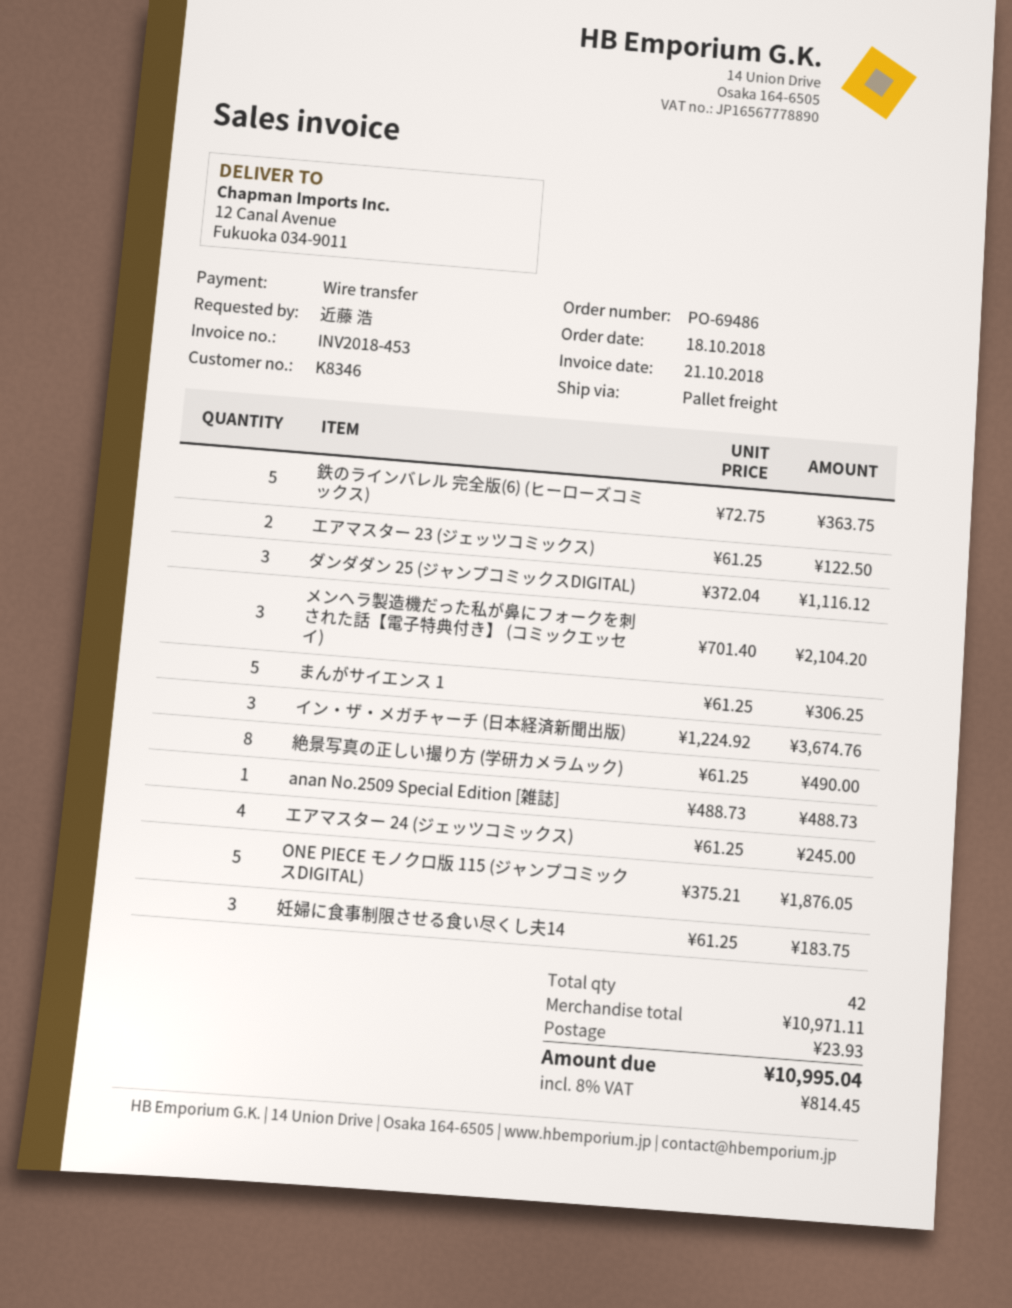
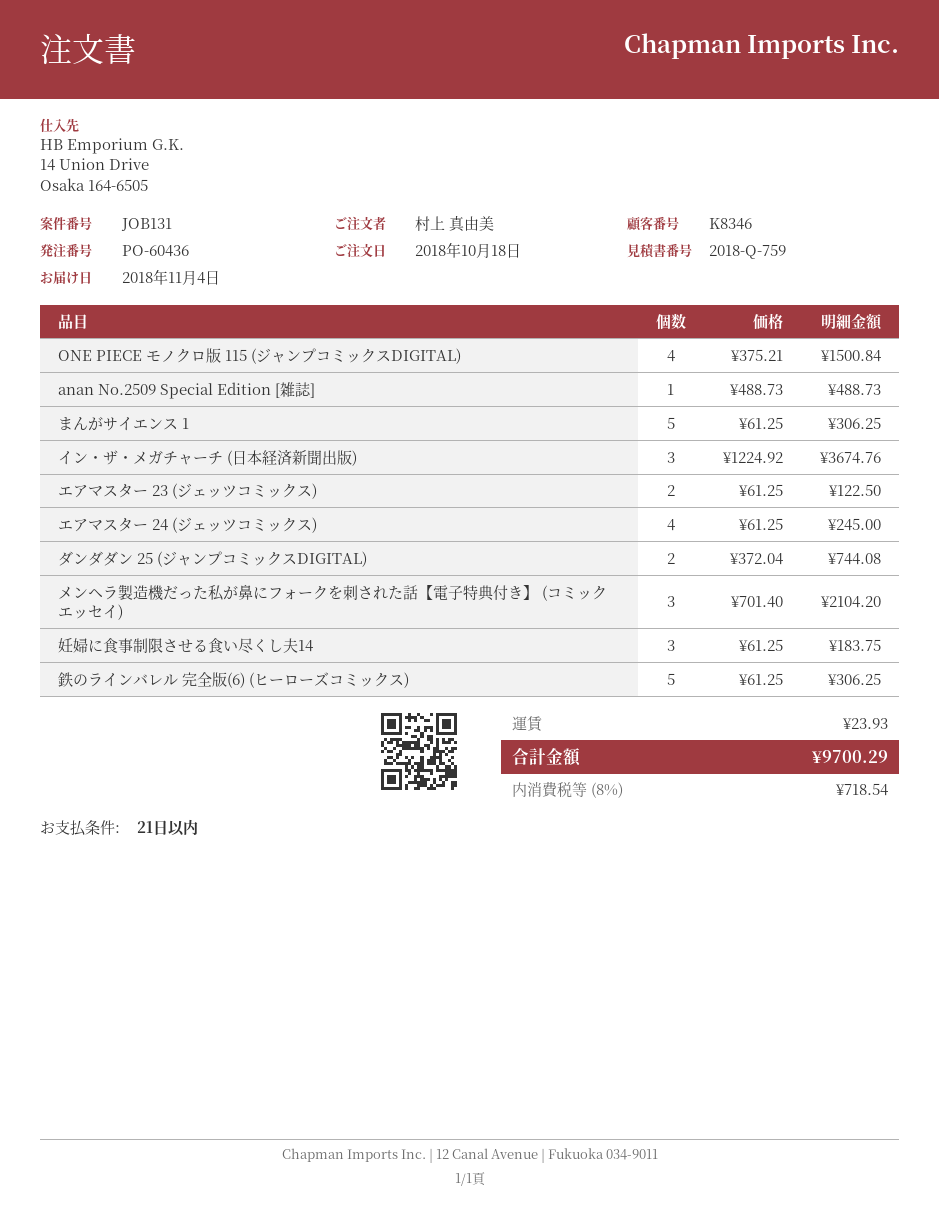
order number: PO-69486 -> PO-60436
ordered by: 近藤 浩 -> 村上 真由美
鉄のラインバレル 完全版(6) (ヒーローズコミックス): 5 x 72.75 = 363.75 -> 5 x 61.25 = 306.25
ダンダダン 25 (ジャンプコミックスDIGITAL): 3 x 372.04 = 1116.12 -> 2 x 372.04 = 744.08
絶景写真の正しい撮り方 (学研カメラムック): 8 x 61.25 = 490.00 -> none
ONE PIECE モノクロ版 115 (ジャンプコミックスDIGITAL): 5 x 375.21 = 1876.05 -> 4 x 375.21 = 1500.84
tax: 8% = 814.45 -> 8% = 718.54
total: 10995.04 -> 9700.29

